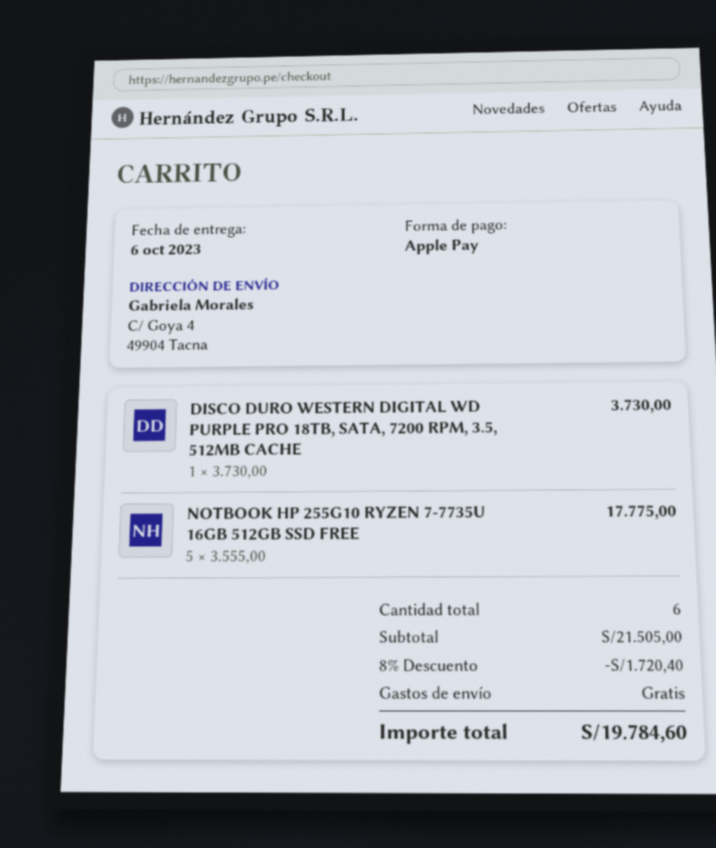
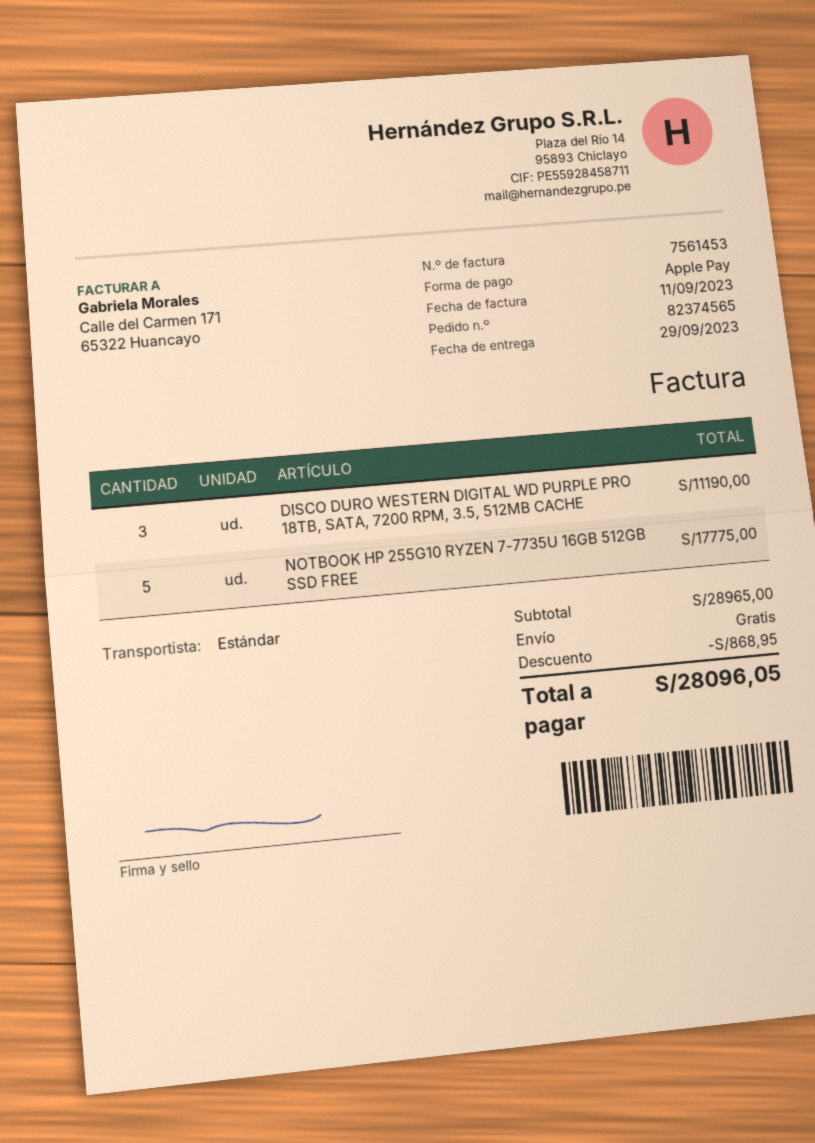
delivery date: 2023-10-06 -> 2023-09-29
DISCO DURO WESTERN DIGITAL WD PURPLE PRO 18TB, SATA, 7200 RPM, 3.5, 512MB CACHE: 1 for 3730.00 -> 3 for 11190.00
subtotal: 21505.00 -> 28965.00
discount: 1720.40 -> 868.95
total: 19784.60 -> 28096.05

